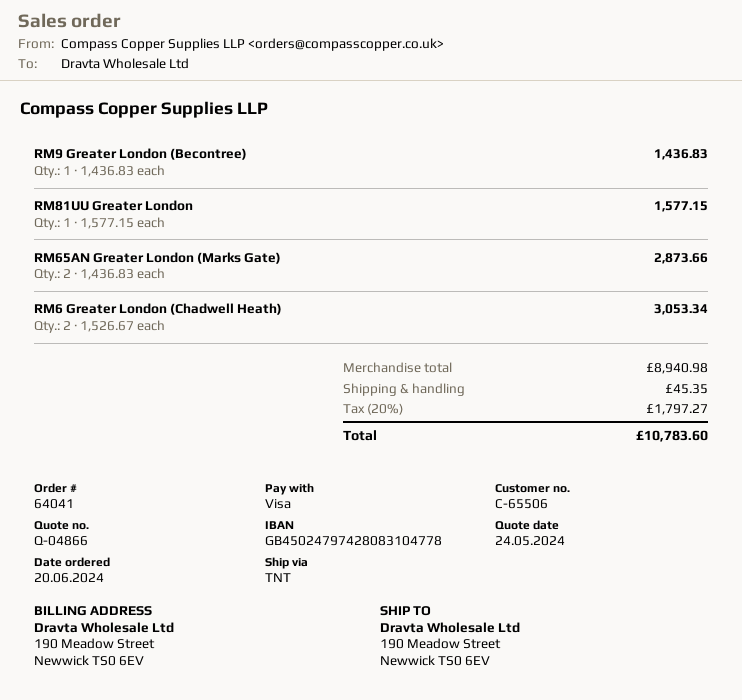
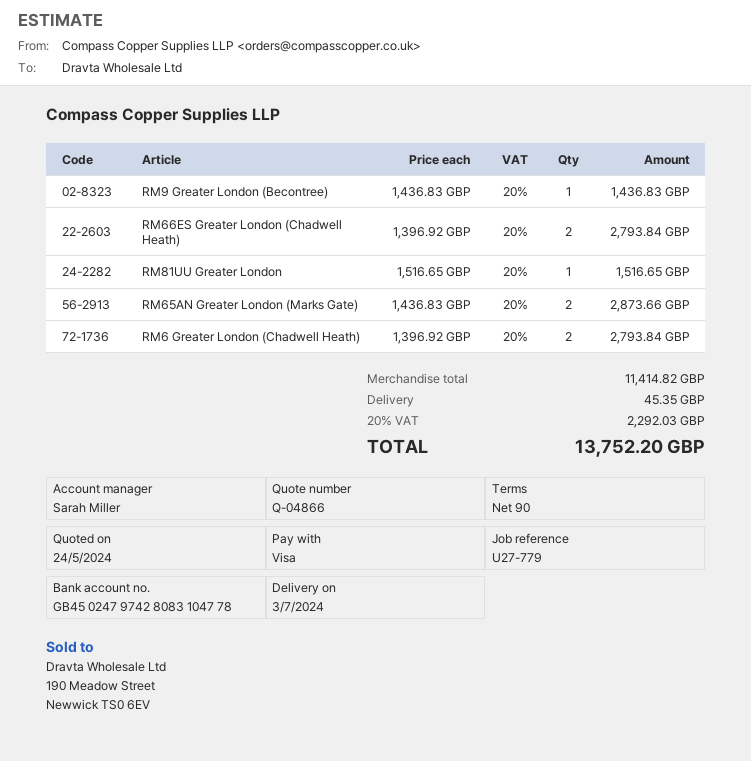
RM81UU Greater London: 1 x 1577.15 = 1577.15 -> 1 x 1516.65 = 1516.65
RM6 Greater London (Chadwell Heath): 2 x 1526.67 = 3053.34 -> 2 x 1396.92 = 2793.84
RM66ES Greater London (Chadwell Heath): none -> 2 x 1396.92 = 2793.84
subtotal: 8940.98 -> 11414.82
tax: 20% = 1797.27 -> 20% = 2292.03
total: 10783.60 -> 13752.20

